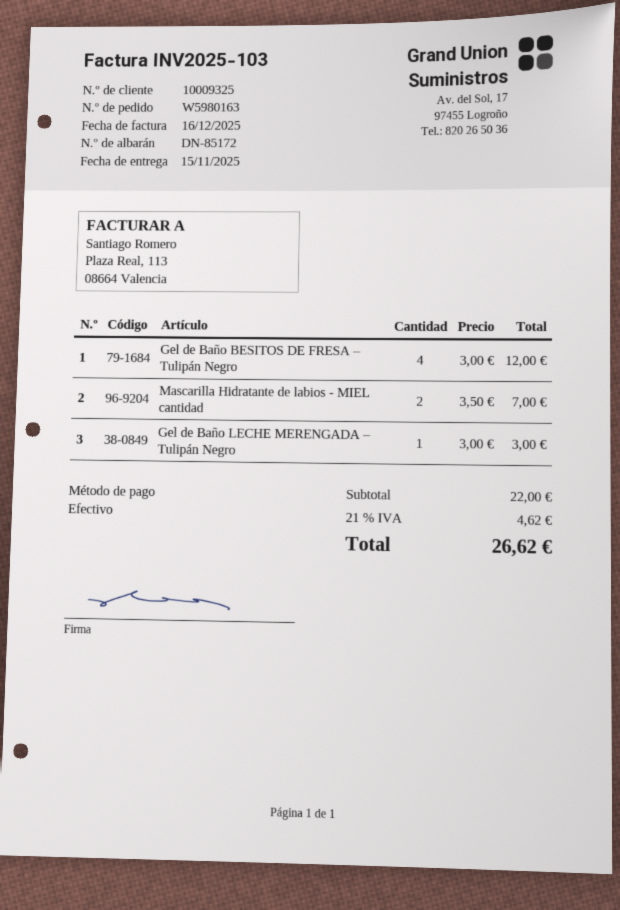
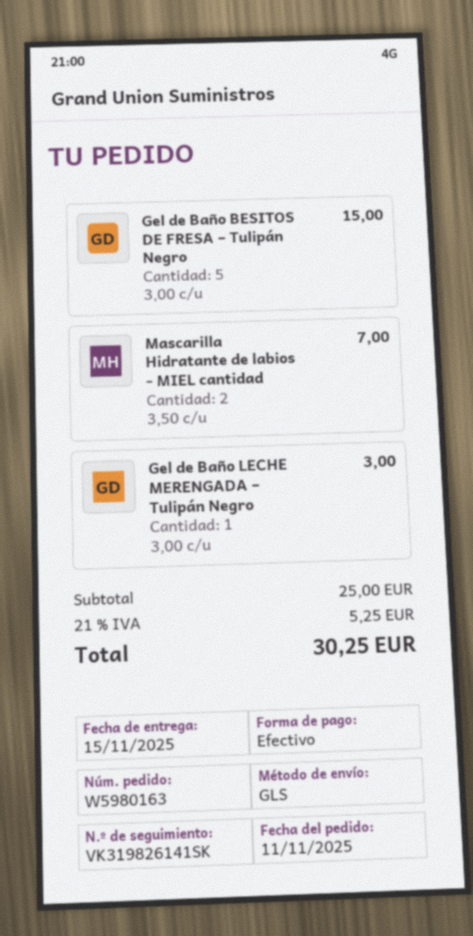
Gel de Baño BESITOS DE FRESA – Tulipán Negro: 4 x 3.00 = 12.00 -> 5 x 3.00 = 15.00
subtotal: 22.00 -> 25.00
tax: 21% = 4.62 -> 21% = 5.25
total: 26.62 -> 30.25

